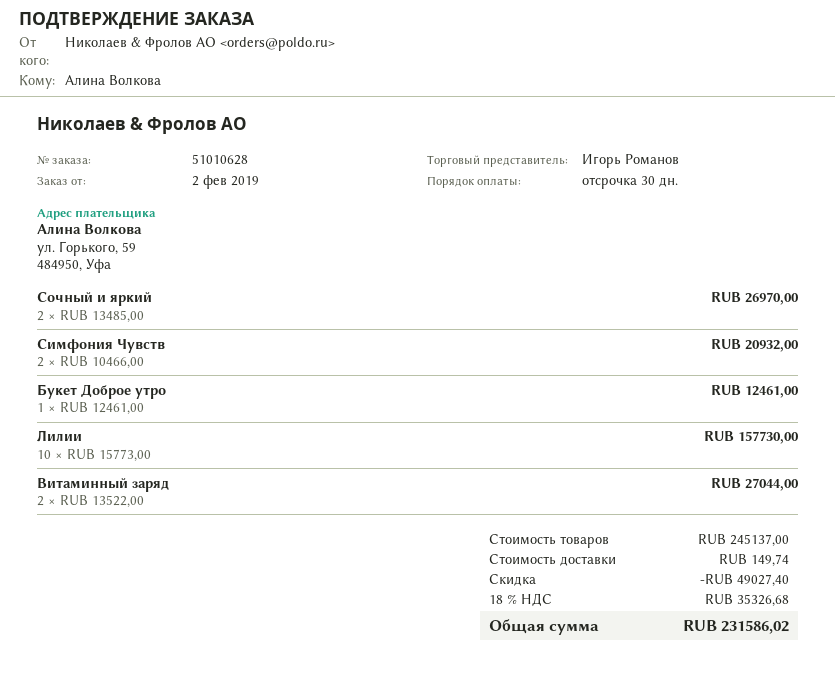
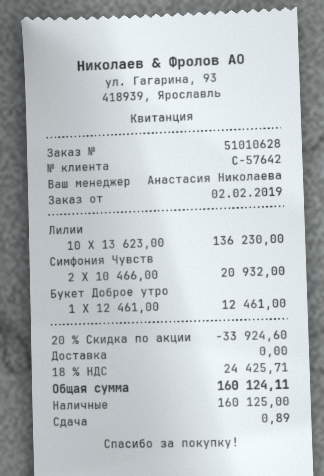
sales rep: Игорь Романов -> Анастасия Николаева
Сочный и яркий: 2 x 13485.00 = 26970.00 -> none
Лилии: 10 x 15773.00 = 157730.00 -> 10 x 13623.00 = 136230.00
Витаминный заряд: 2 x 13522.00 = 27044.00 -> none
discount: 49027.40 -> 33924.60
shipping: 149.74 -> 0.00
tax: 18% = 35326.68 -> 18% = 24425.71
total: 231586.02 -> 160124.11

